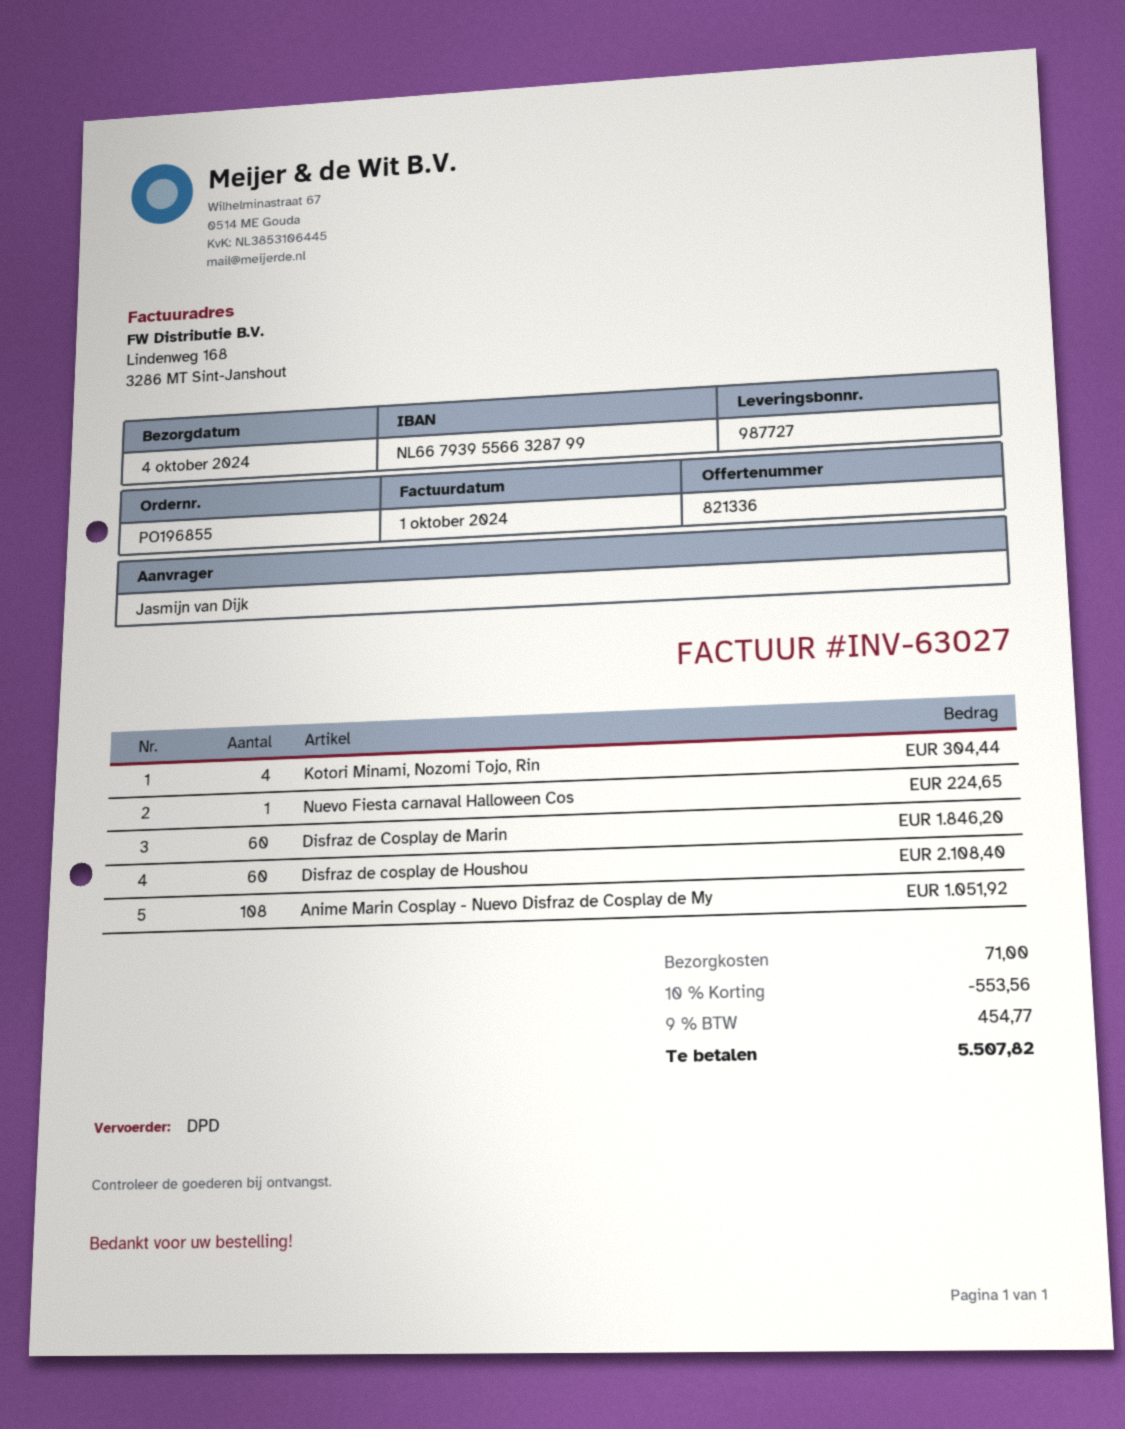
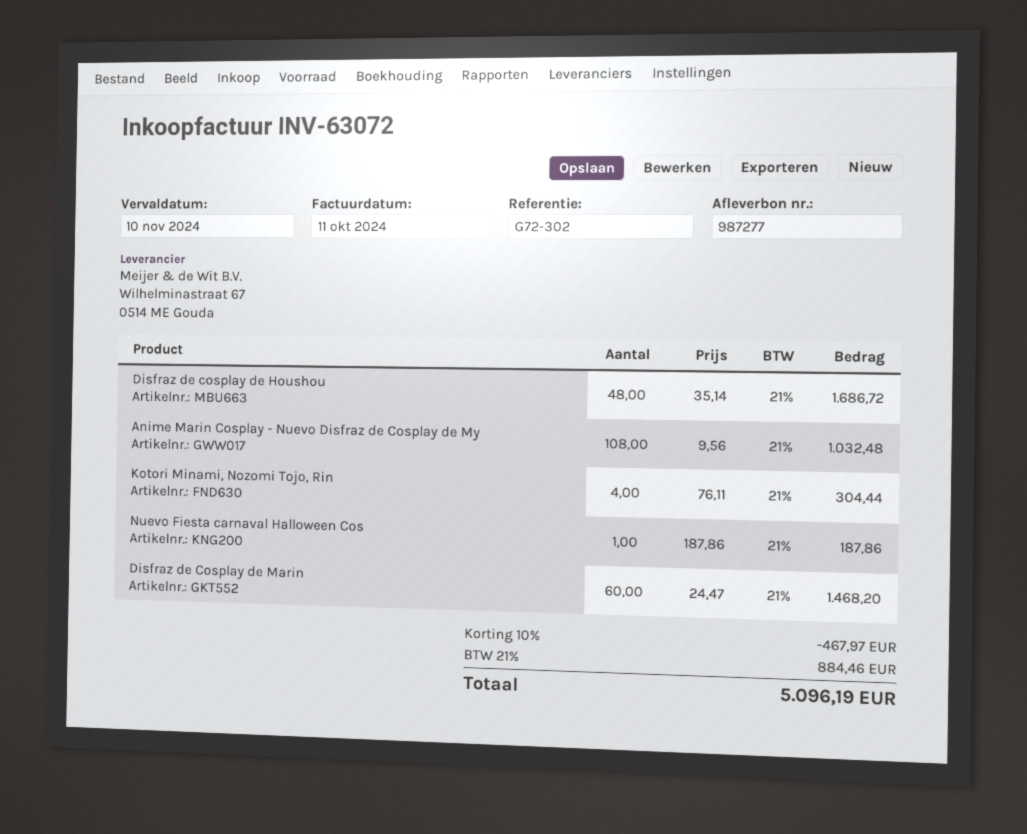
delivery note number: 987727 -> 987277
invoice number: INV-63027 -> INV-63072
invoice date: 2024-10-01 -> 2024-10-11
Nuevo Fiesta carnaval Halloween Cos: 1 for 224.65 -> 1 for 187.86
Disfraz de Cosplay de Marin: 60 for 1846.20 -> 60 for 1468.20
Disfraz de cosplay de Houshou: 60 for 2108.40 -> 48 for 1686.72
Anime Marin Cosplay - Nuevo Disfraz de Cosplay de My: 108 for 1051.92 -> 108 for 1032.48
discount: 10% = 553.56 -> 10% = 467.97
shipping: 71.00 -> none
tax: 9% = 454.77 -> 21% = 884.46
total: 5507.82 -> 5096.19

